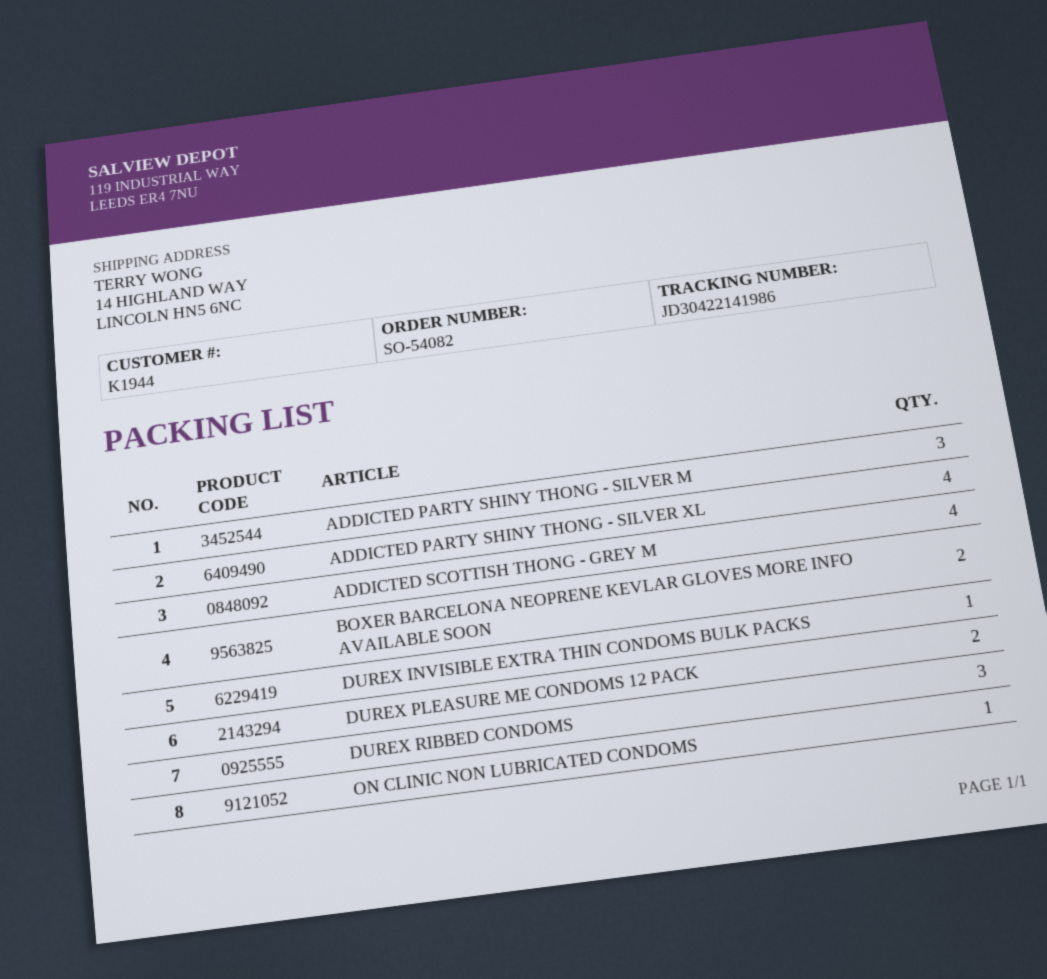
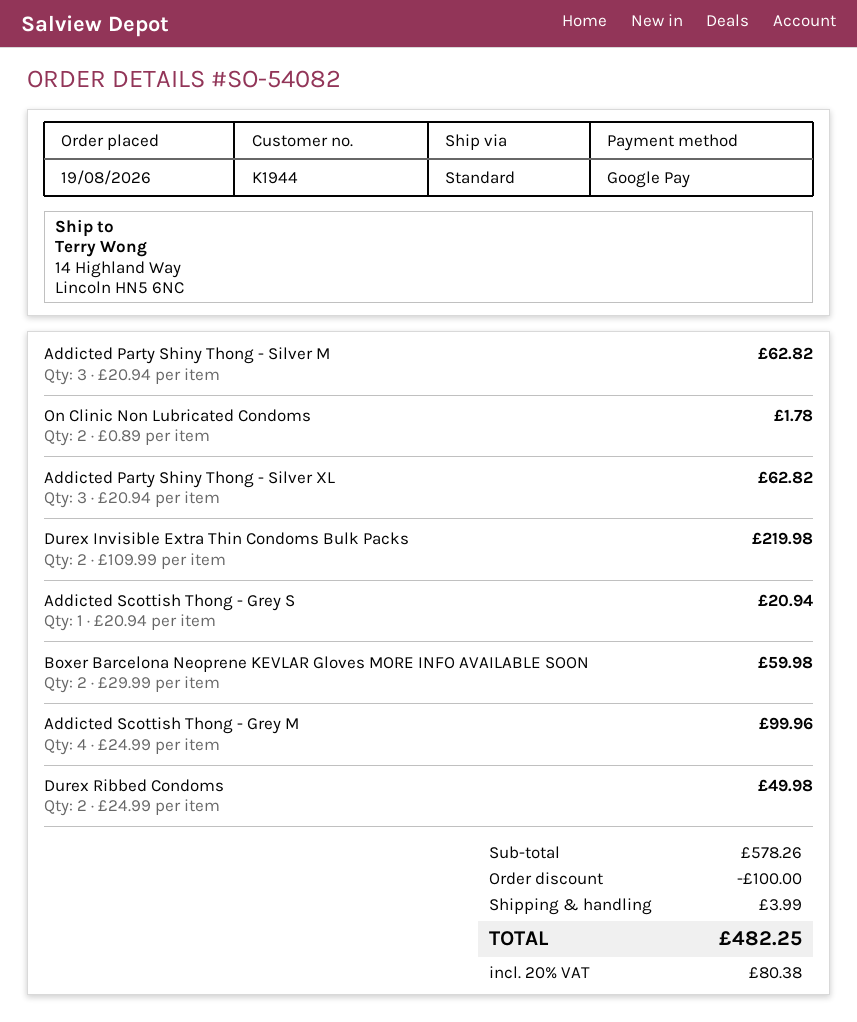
ADDICTED PARTY SHINY THONG - SILVER XL: 4 -> 3
DUREX INVISIBLE EXTRA THIN CONDOMS BULK PACKS: 1 -> 2
DUREX PLEASURE ME CONDOMS 12 PACK: 2 -> none
DUREX RIBBED CONDOMS: 3 -> 2
ON CLINIC NON LUBRICATED CONDOMS: 1 -> 2
Addicted Scottish Thong - Grey S: none -> 1

